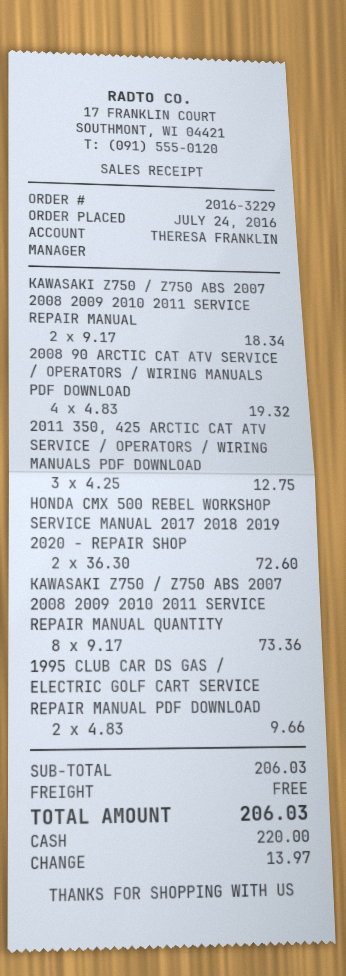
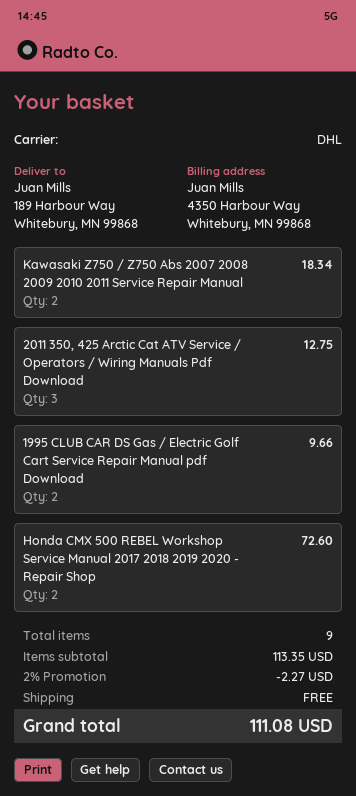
2008 90 ARCTIC CAT ATV SERVICE / OPERATORS / WIRING MANUALS PDF DOWNLOAD: 4 for 19.32 -> none
KAWASAKI Z750 / Z750 ABS 2007 2008 2009 2010 2011 SERVICE REPAIR MANUAL QUANTITY: 8 for 73.36 -> none
subtotal: 206.03 -> 113.35
discount: none -> 2% = 2.27
total: 206.03 -> 111.08

